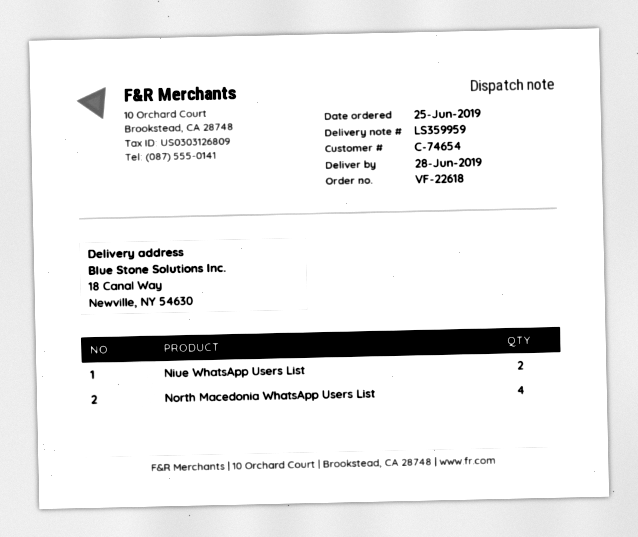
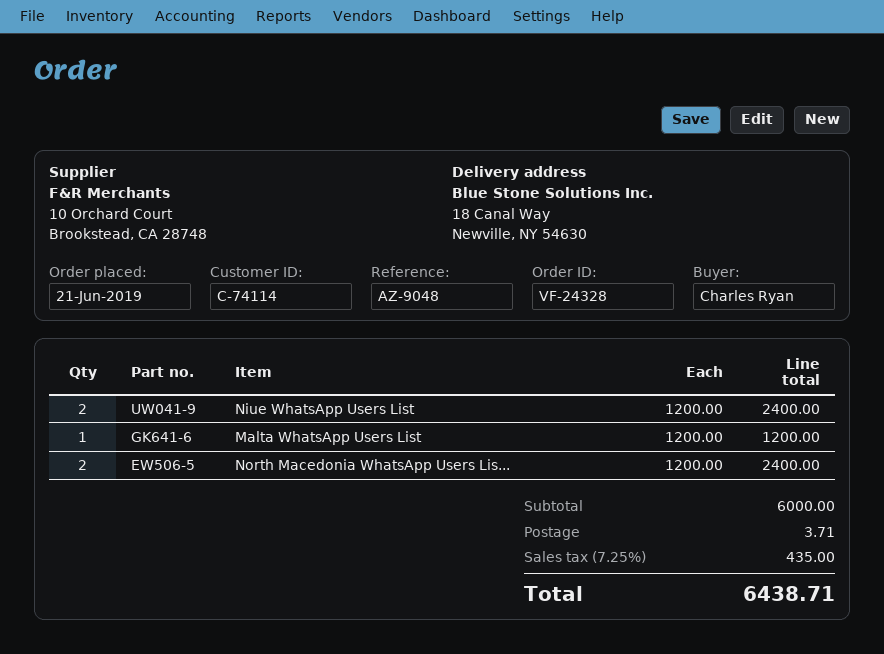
order number: VF-22618 -> VF-24328
order date: 2019-06-25 -> 2019-06-21
customer number: C-74654 -> C-74114
North Macedonia WhatsApp Users List: 4 -> 2
Malta WhatsApp Users List: none -> 1

